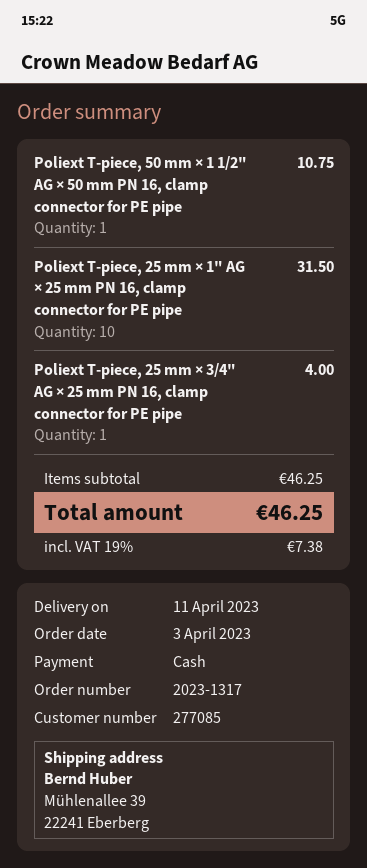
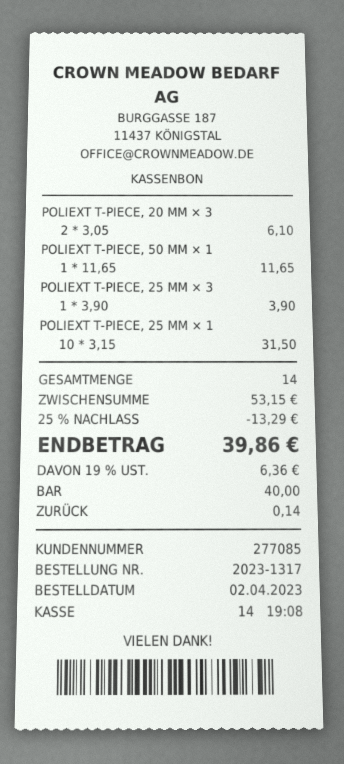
order date: 2023-04-03 -> 2023-04-02
Poliext T-piece, 50 mm × 1 1/2" AG × 50 mm PN 16, clamp connector for PE pipe: 1 for 10.75 -> 1 for 11.65
Poliext T-piece, 25 mm × 3/4" AG × 25 mm PN 16, clamp connector for PE pipe: 1 for 4.00 -> 1 for 3.90
POLIEXT T-PIECE, 20 MM × 3: none -> 2 for 6.10
subtotal: 46.25 -> 53.15
discount: none -> 25% = 13.29
tax: 19% = 7.38 -> 19% = 6.36
total: 46.25 -> 39.86

